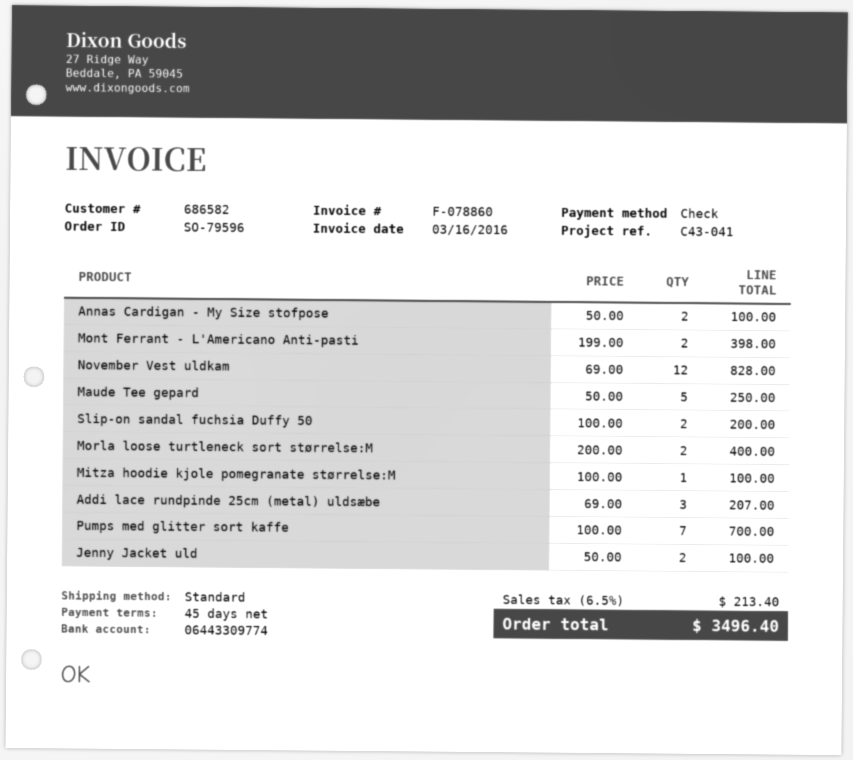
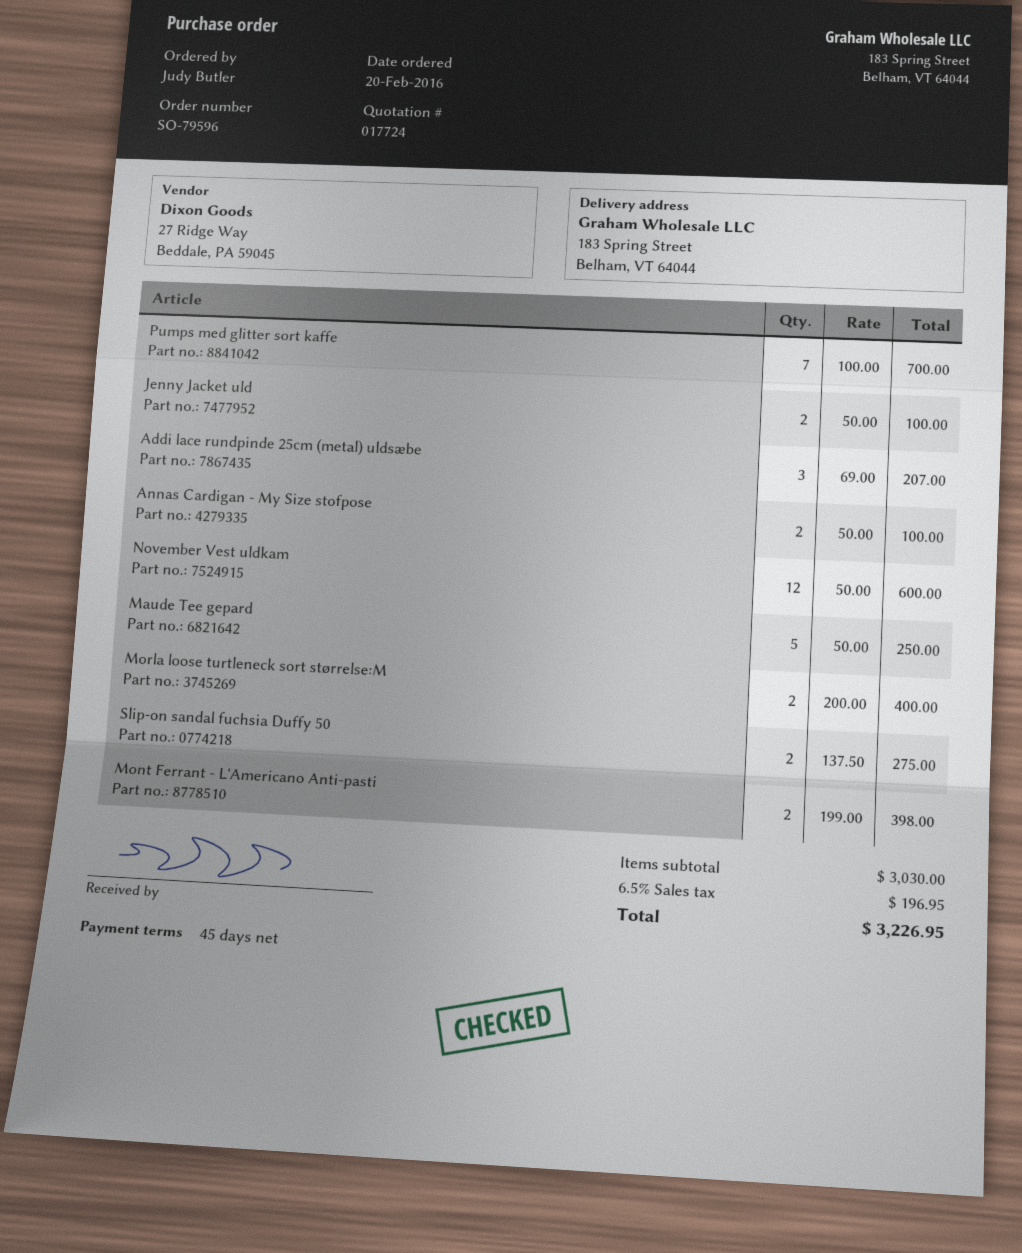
November Vest uldkam: 12 x 69.00 = 828.00 -> 12 x 50.00 = 600.00
Slip-on sandal fuchsia Duffy 50: 2 x 100.00 = 200.00 -> 2 x 137.50 = 275.00
Mitza hoodie kjole pomegranate størrelse:M: 1 x 100.00 = 100.00 -> none
tax: 6.5% = 213.40 -> 6.5% = 196.95
total: 3496.40 -> 3226.95

